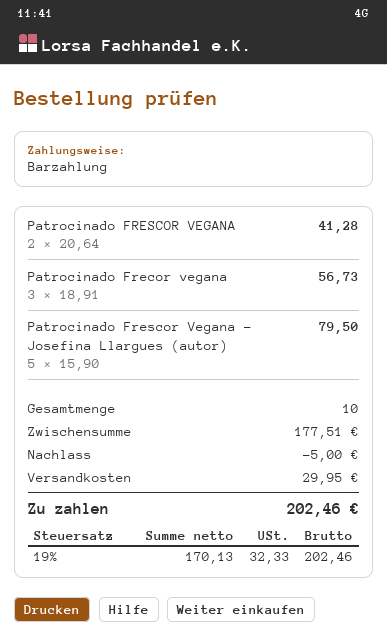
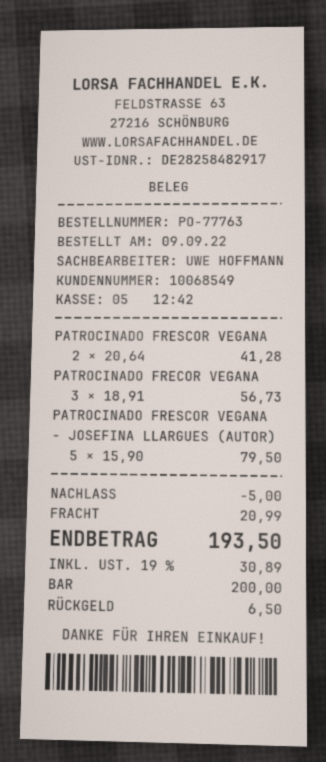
shipping: 29.95 -> 20.99
tax: 19% = 32.33 -> 19% = 30.89
total: 202.46 -> 193.50

